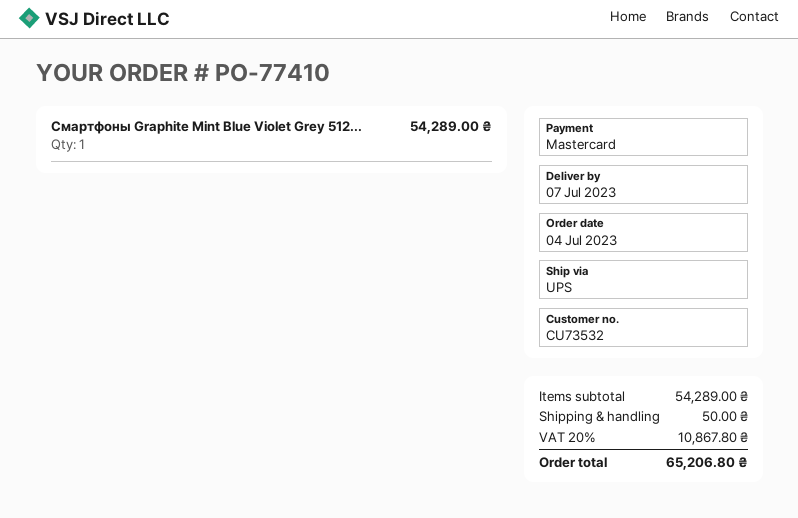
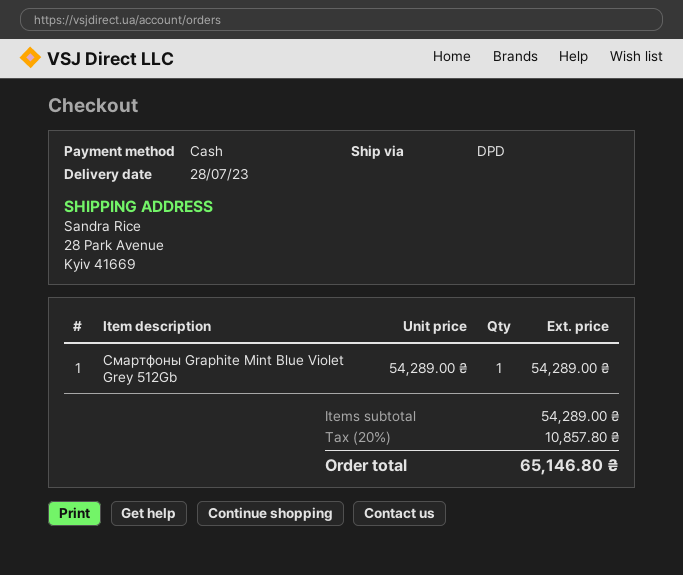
delivery date: 2023-07-07 -> 2023-07-28
payment method: Mastercard -> cash
shipping method: UPS -> DPD
shipping: 50.00 -> none
tax: 20% = 10867.80 -> 20% = 10857.80
total: 65206.80 -> 65146.80

